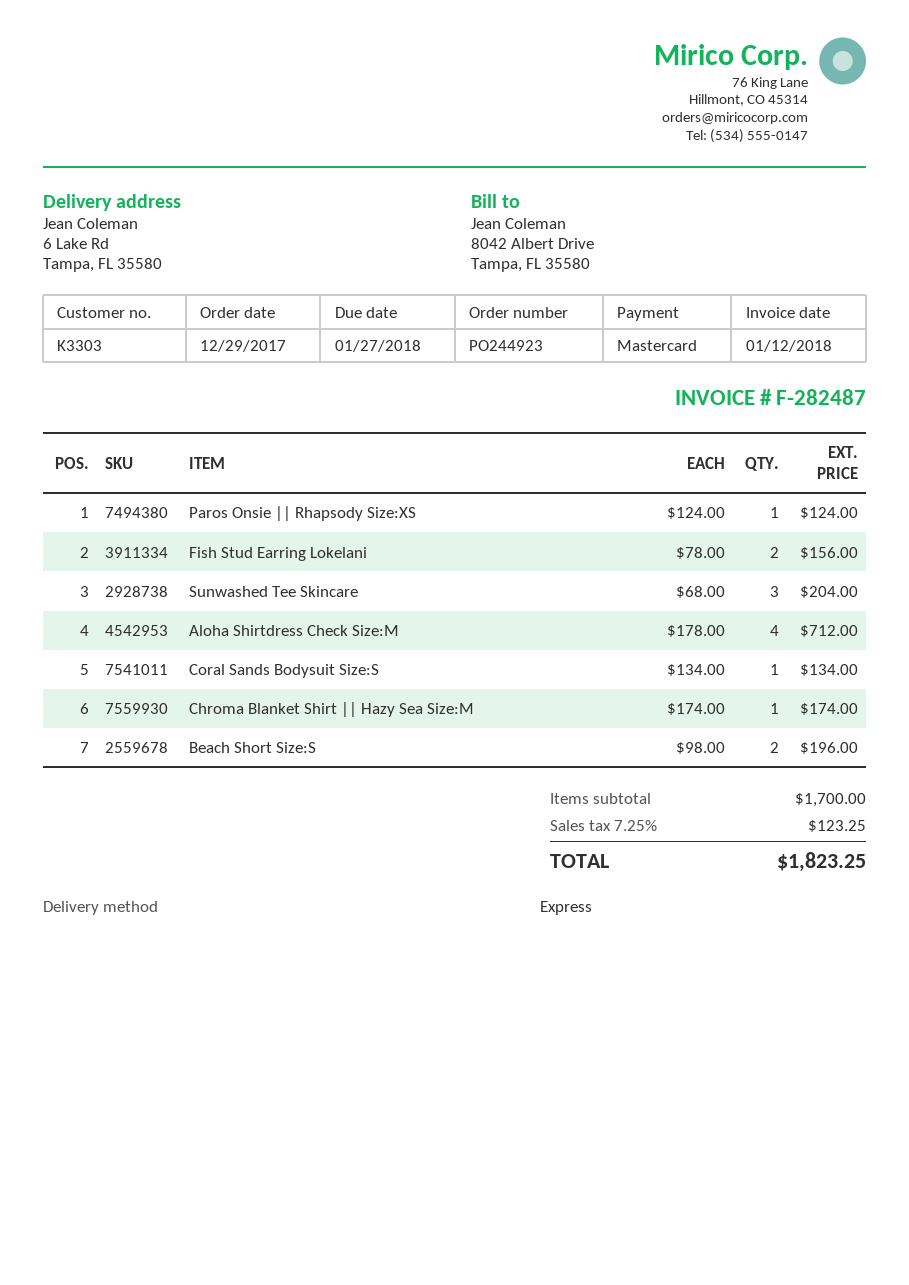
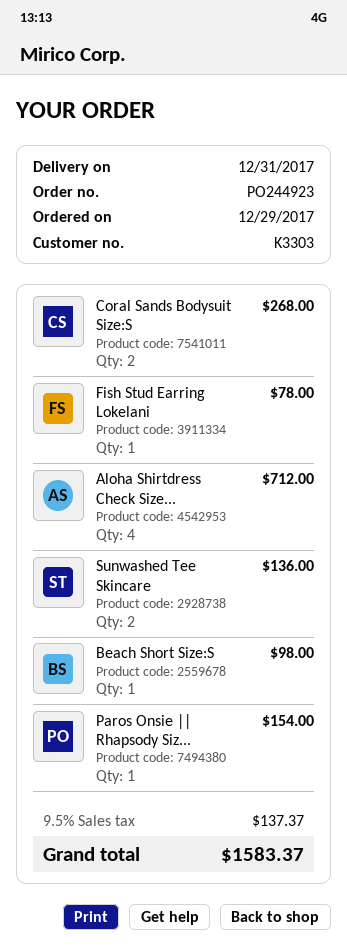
Paros Onsie || Rhapsody Size:XS: 1 for 124.00 -> 1 for 154.00
Fish Stud Earring Lokelani: 2 for 156.00 -> 1 for 78.00
Sunwashed Tee Skincare: 3 for 204.00 -> 2 for 136.00
Coral Sands Bodysuit Size:S: 1 for 134.00 -> 2 for 268.00
Chroma Blanket Shirt || Hazy Sea Size:M: 1 for 174.00 -> none
Beach Short Size:S: 2 for 196.00 -> 1 for 98.00
tax: 7.25% = 123.25 -> 9.5% = 137.37
total: 1823.25 -> 1583.37

